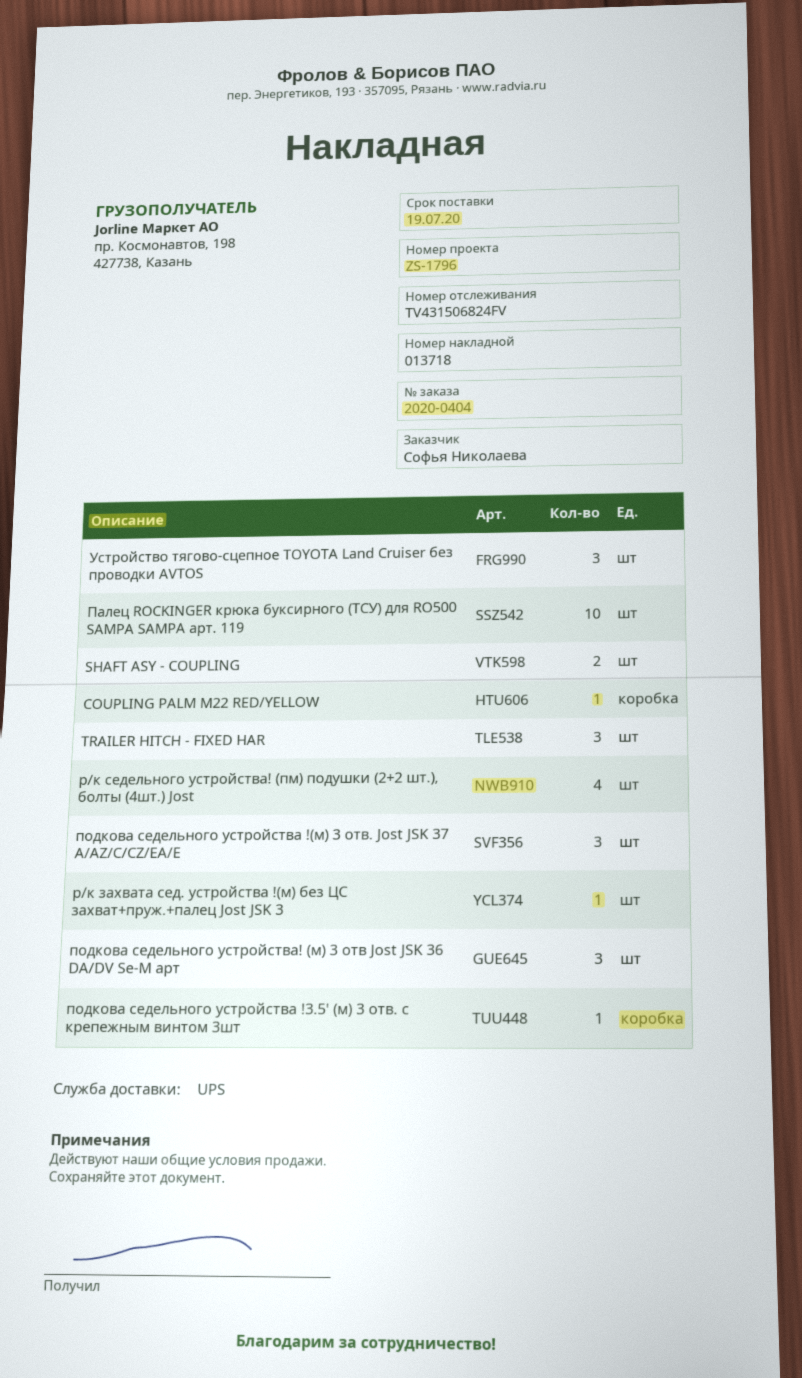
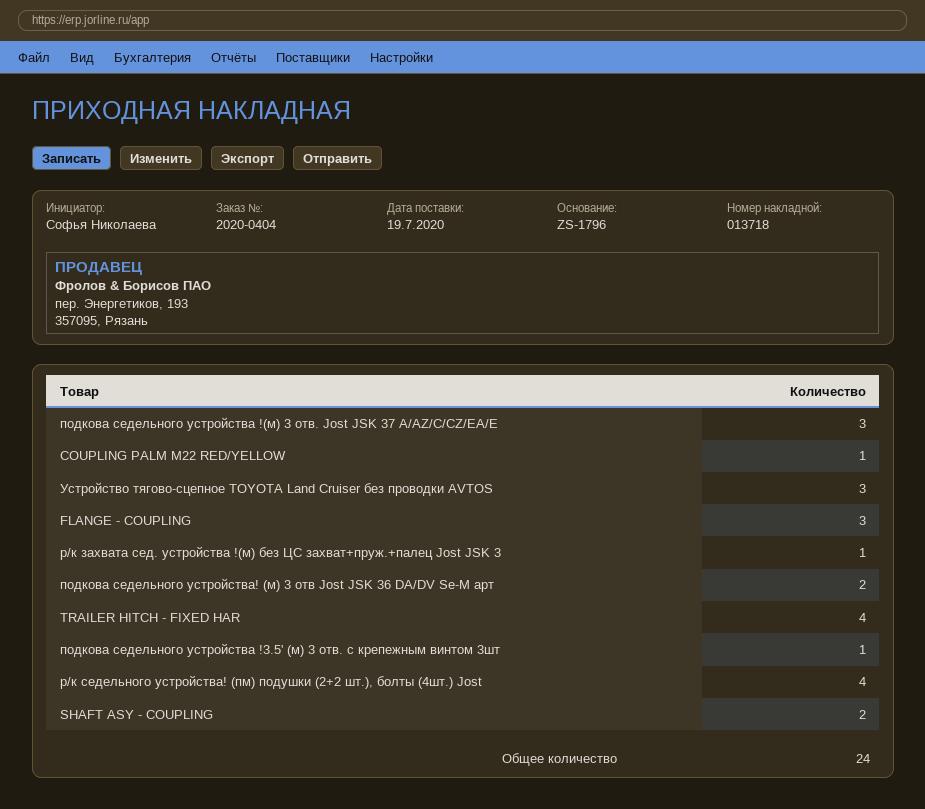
Палец ROCKINGER крюка буксирного (ТСУ) для RO500 SAMPA SAMPA арт. 119: 10 -> none
TRAILER HITCH - FIXED HAR: 3 -> 4
подкова седельного устройства! (м) 3 отв Jost JSK 36 DA/DV Se-M арт: 3 -> 2
FLANGE - COUPLING: none -> 3

